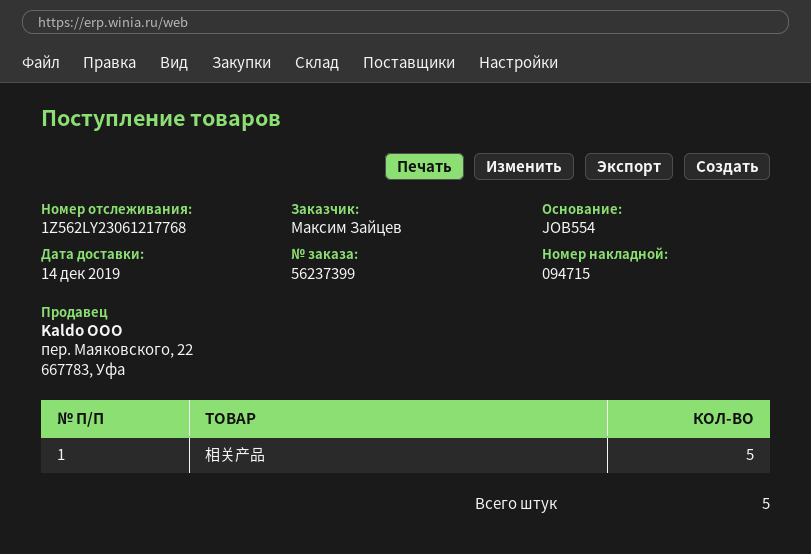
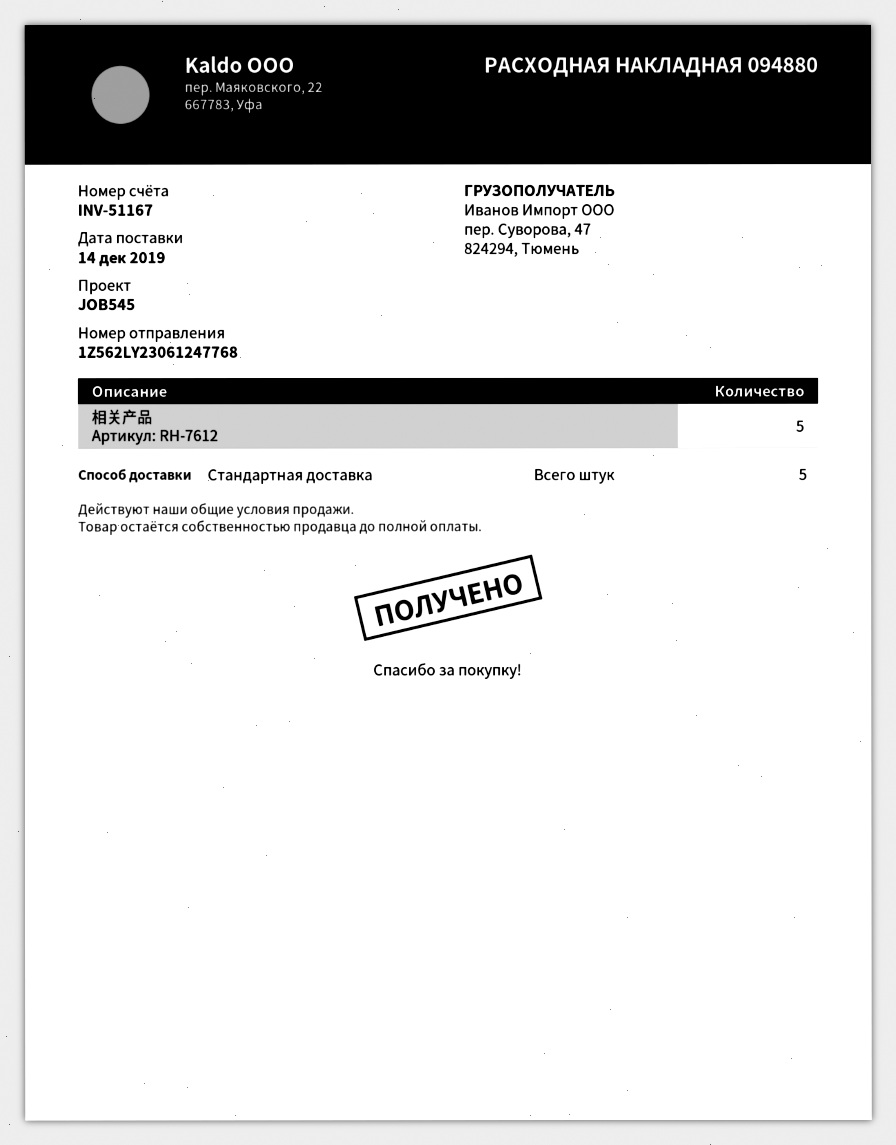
delivery note number: 094715 -> 094880
reference: JOB554 -> JOB545
tracking number: 1Z562LY23061217768 -> 1Z562LY23061247768

